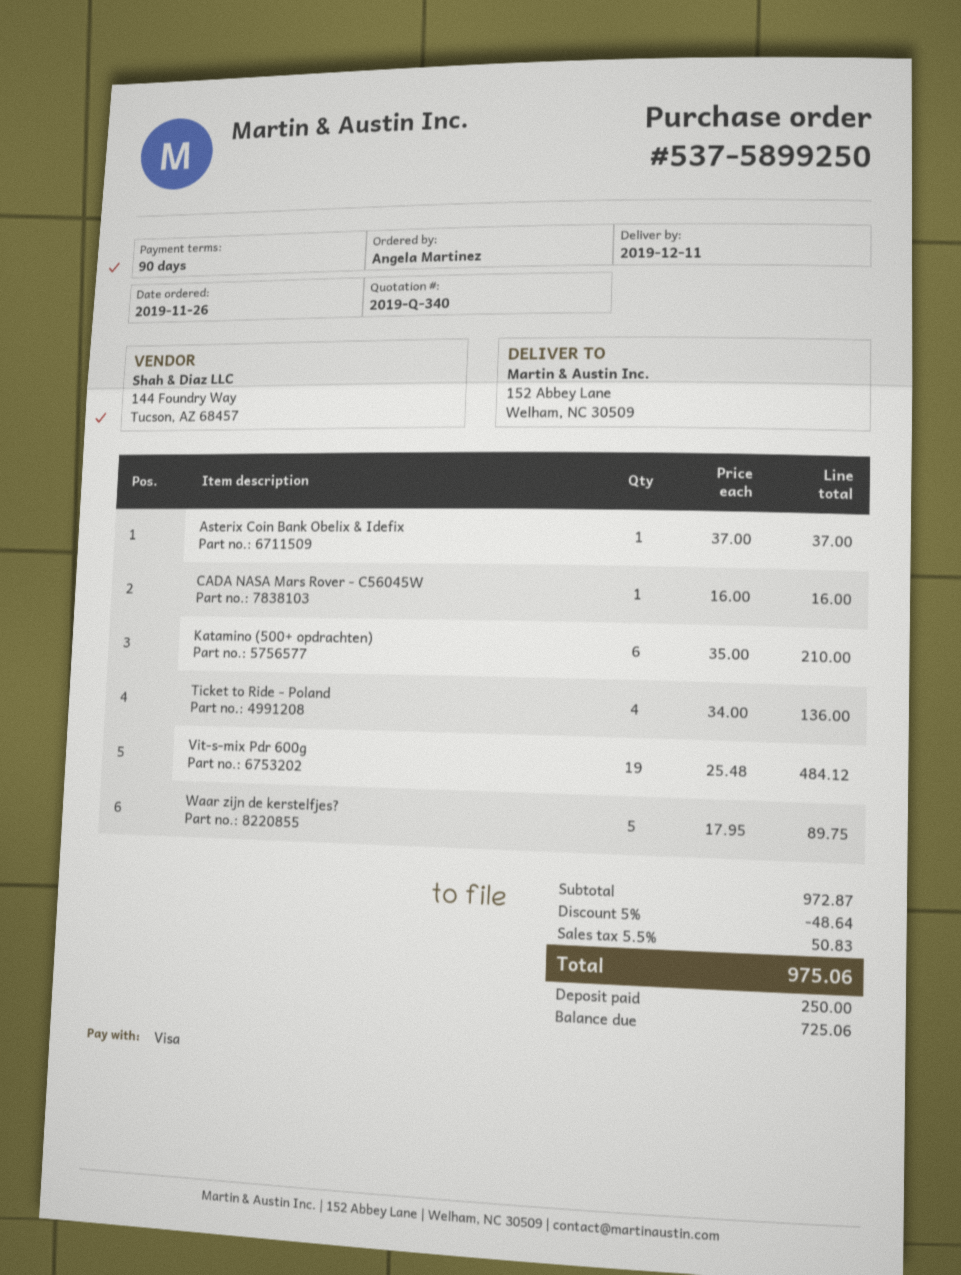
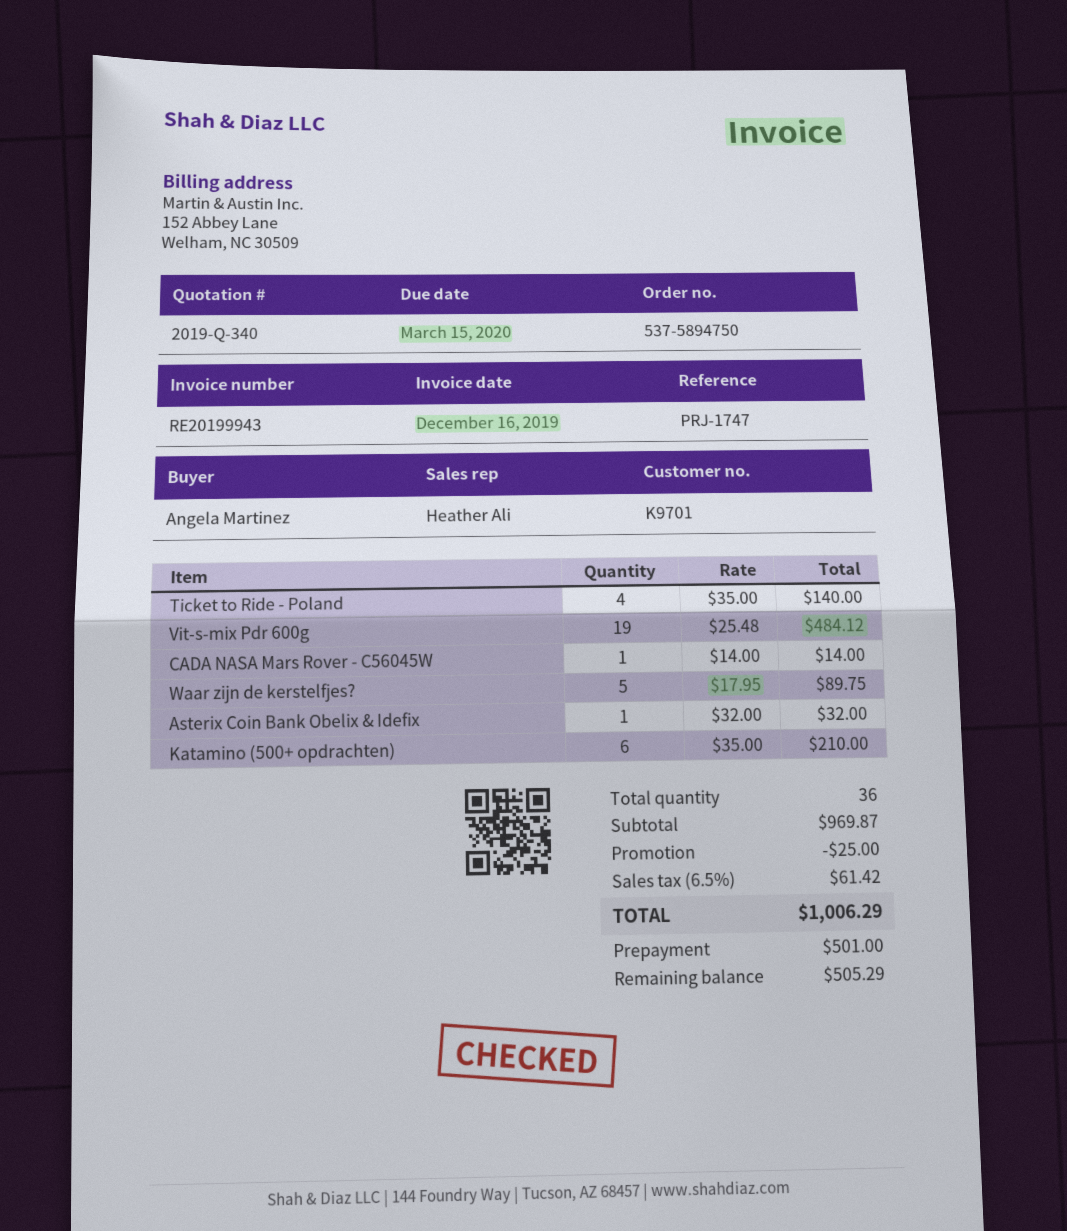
order number: 537-5899250 -> 537-5894750
Asterix Coin Bank Obelix & Idefix: 1 x 37.00 = 37.00 -> 1 x 32.00 = 32.00
CADA NASA Mars Rover - C56045W: 1 x 16.00 = 16.00 -> 1 x 14.00 = 14.00
Ticket to Ride - Poland: 4 x 34.00 = 136.00 -> 4 x 35.00 = 140.00
subtotal: 972.87 -> 969.87
discount: 48.64 -> 25.00
tax: 5.5% = 50.83 -> 6.5% = 61.42
total: 975.06 -> 1006.29
deposit: 250.00 -> 501.00
balance: 725.06 -> 505.29

